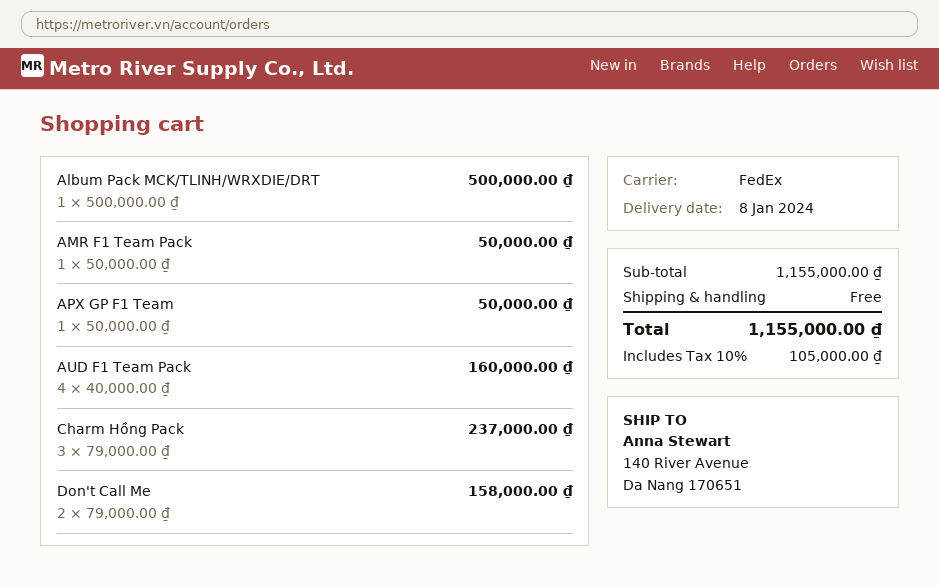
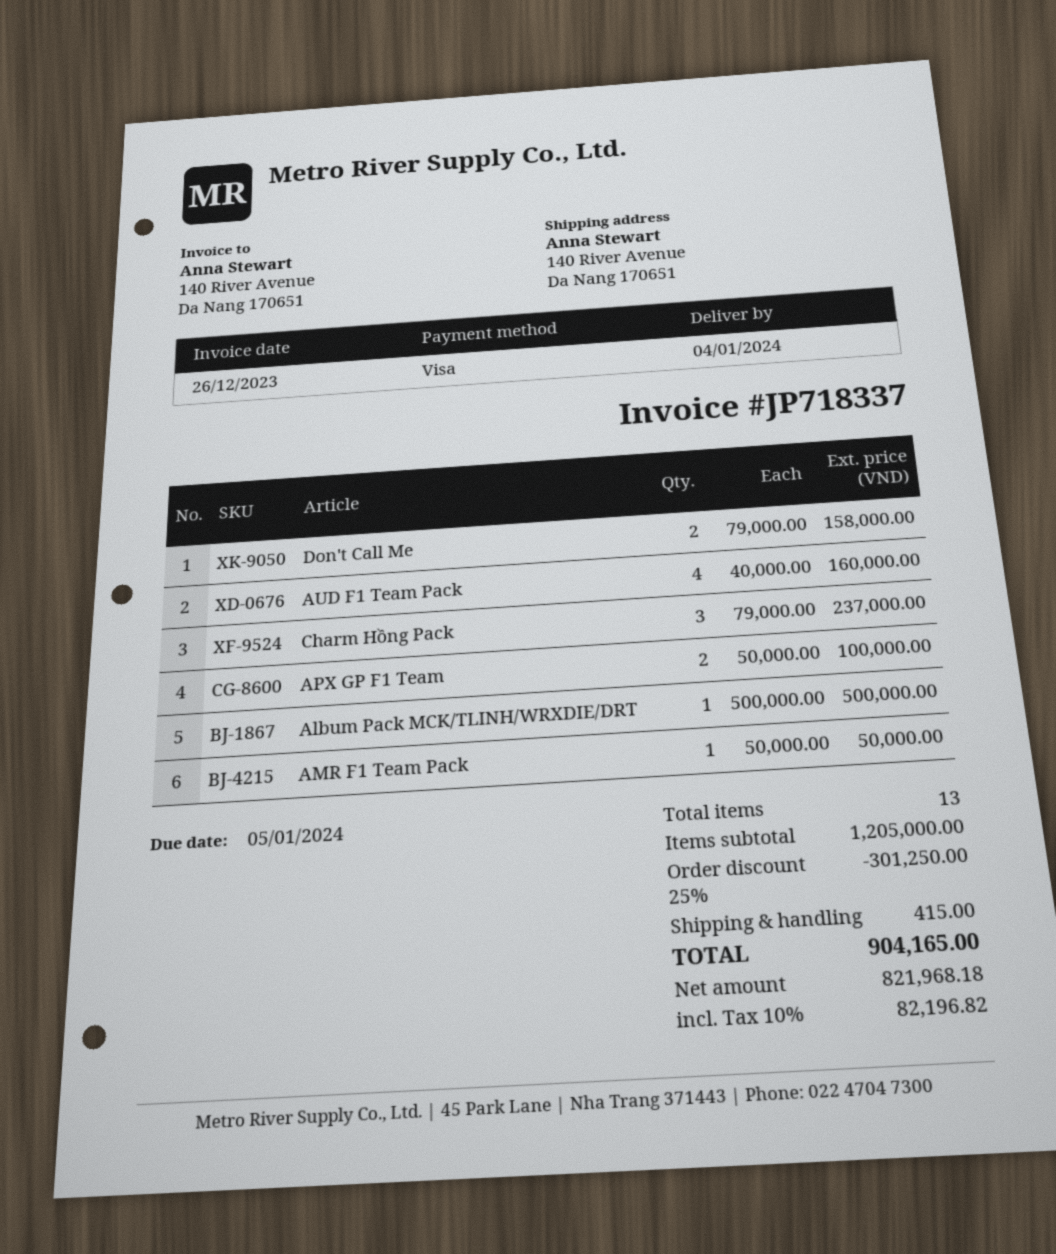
delivery date: 2024-01-08 -> 2024-01-04
APX GP F1 Team: 1 x 50000.00 = 50000.00 -> 2 x 50000.00 = 100000.00
subtotal: 1155000.00 -> 1205000.00
discount: none -> 25% = 301250.00
shipping: 0.00 -> 415.00
tax: 10% = 105000.00 -> 10% = 82196.82
total: 1155000.00 -> 904165.00

